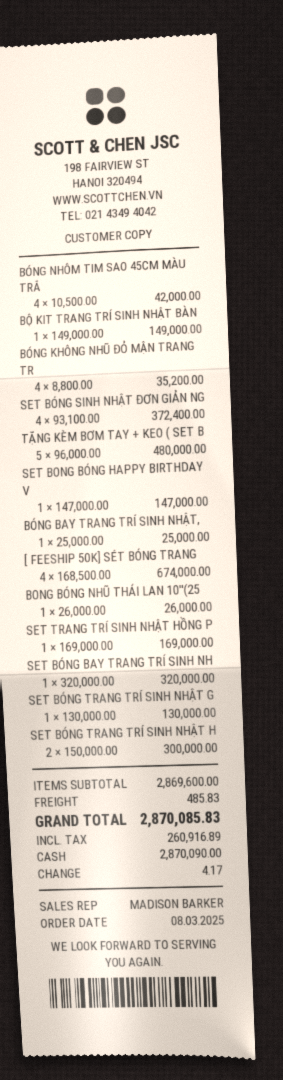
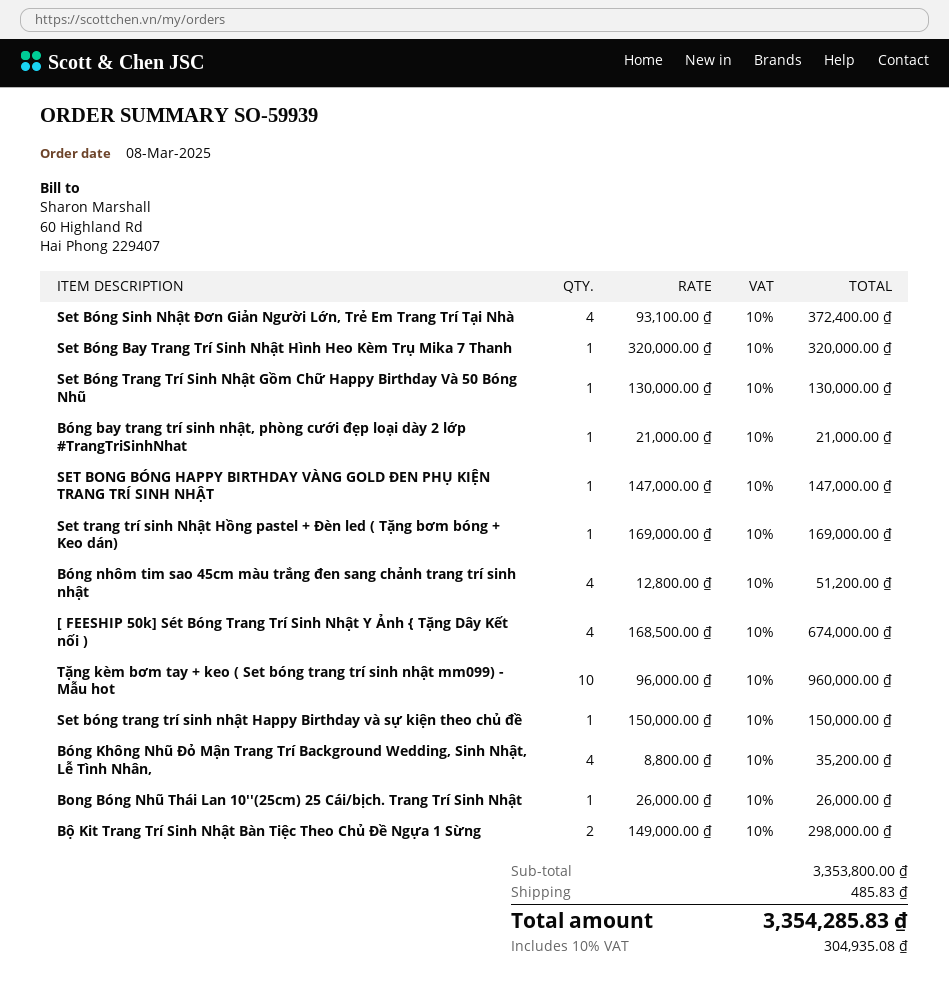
BÓNG NHÔM TIM SAO 45CM MÀU TRẮ: 4 x 10500.00 = 42000.00 -> 4 x 12800.00 = 51200.00
BỘ KIT TRANG TRÍ SINH NHẬT BÀN: 1 x 149000.00 = 149000.00 -> 2 x 149000.00 = 298000.00
TẶNG KÈM BƠM TAY + KEO ( SET B: 5 x 96000.00 = 480000.00 -> 10 x 96000.00 = 960000.00
BÓNG BAY TRANG TRÍ SINH NHẬT,: 1 x 25000.00 = 25000.00 -> 1 x 21000.00 = 21000.00
SET BÓNG TRANG TRÍ SINH NHẬT H: 2 x 150000.00 = 300000.00 -> 1 x 150000.00 = 150000.00
subtotal: 2869600.00 -> 3353800.00
tax: 260916.89 -> 304935.08
total: 2870085.83 -> 3354285.83

